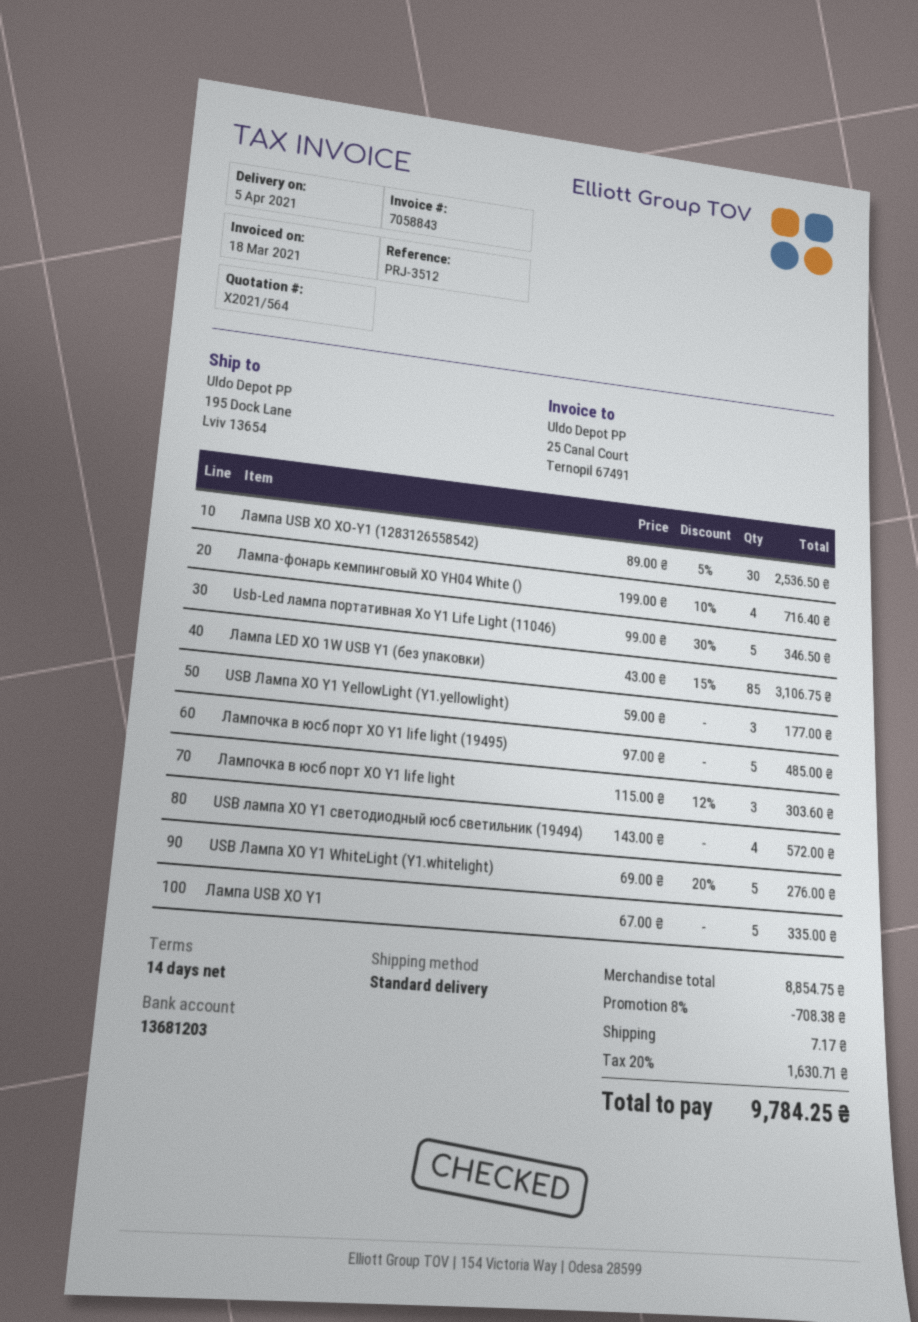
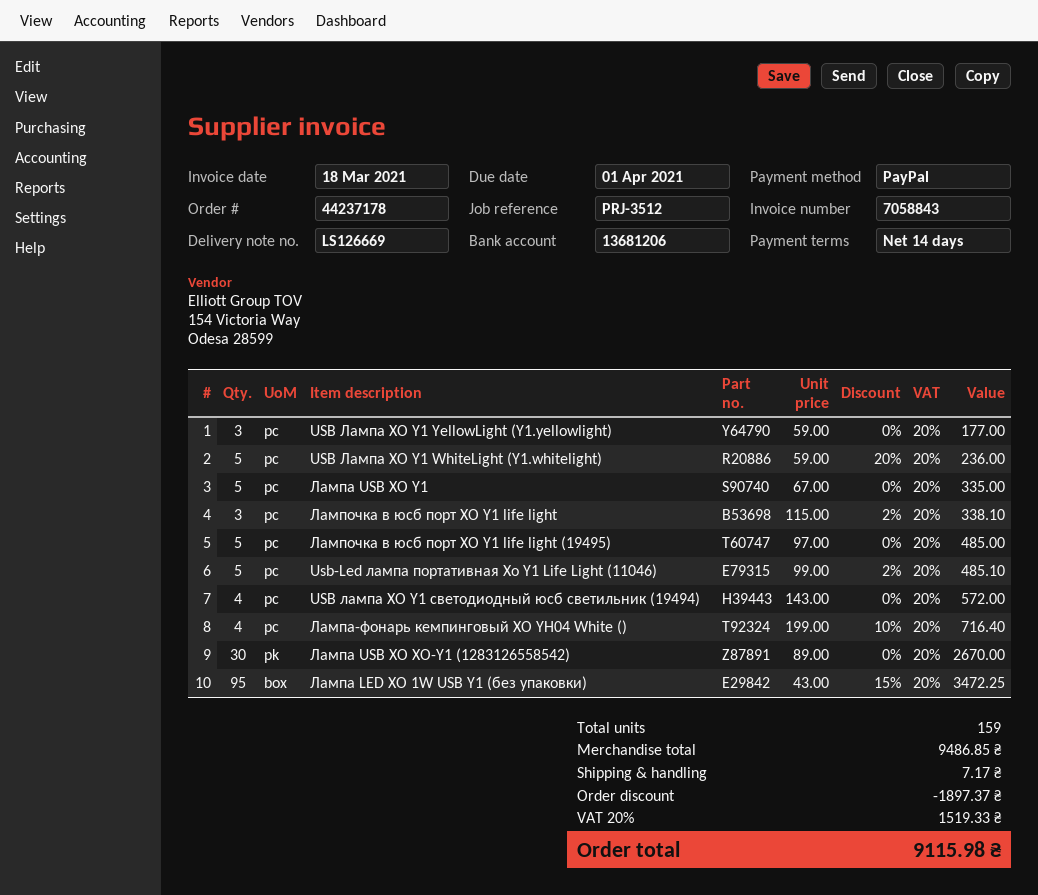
bank account: 13681203 -> 13681206
Лампа USB XO XO-Y1 (1283126558542): 30 x 89.00 - 5% = 2536.50 -> 30 x 89.00 = 2670.00
Usb-Led лампа портативная Xo Y1 Life Light (11046): 5 x 99.00 - 30% = 346.50 -> 5 x 99.00 - 2% = 485.10
Лампа LED XO 1W USB Y1 (без упаковки): 85 x 43.00 - 15% = 3106.75 -> 95 x 43.00 - 15% = 3472.25
Лампочка в юсб порт XO Y1 life light: 3 x 115.00 - 12% = 303.60 -> 3 x 115.00 - 2% = 338.10
USB Лампа XO Y1 WhiteLight (Y1.whitelight): 5 x 69.00 - 20% = 276.00 -> 5 x 59.00 - 20% = 236.00
subtotal: 8854.75 -> 9486.85
discount: 708.38 -> 1897.37
tax: 20% = 1630.71 -> 20% = 1519.33
total: 9784.25 -> 9115.98

